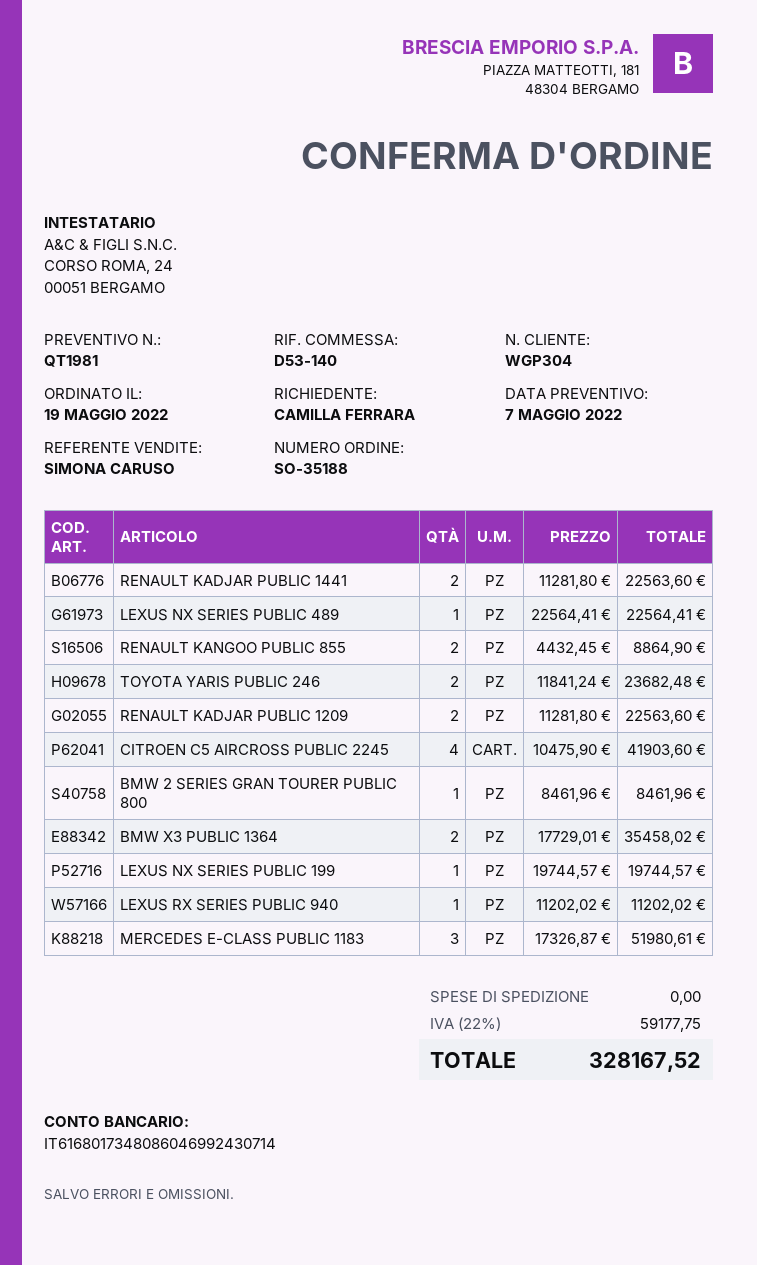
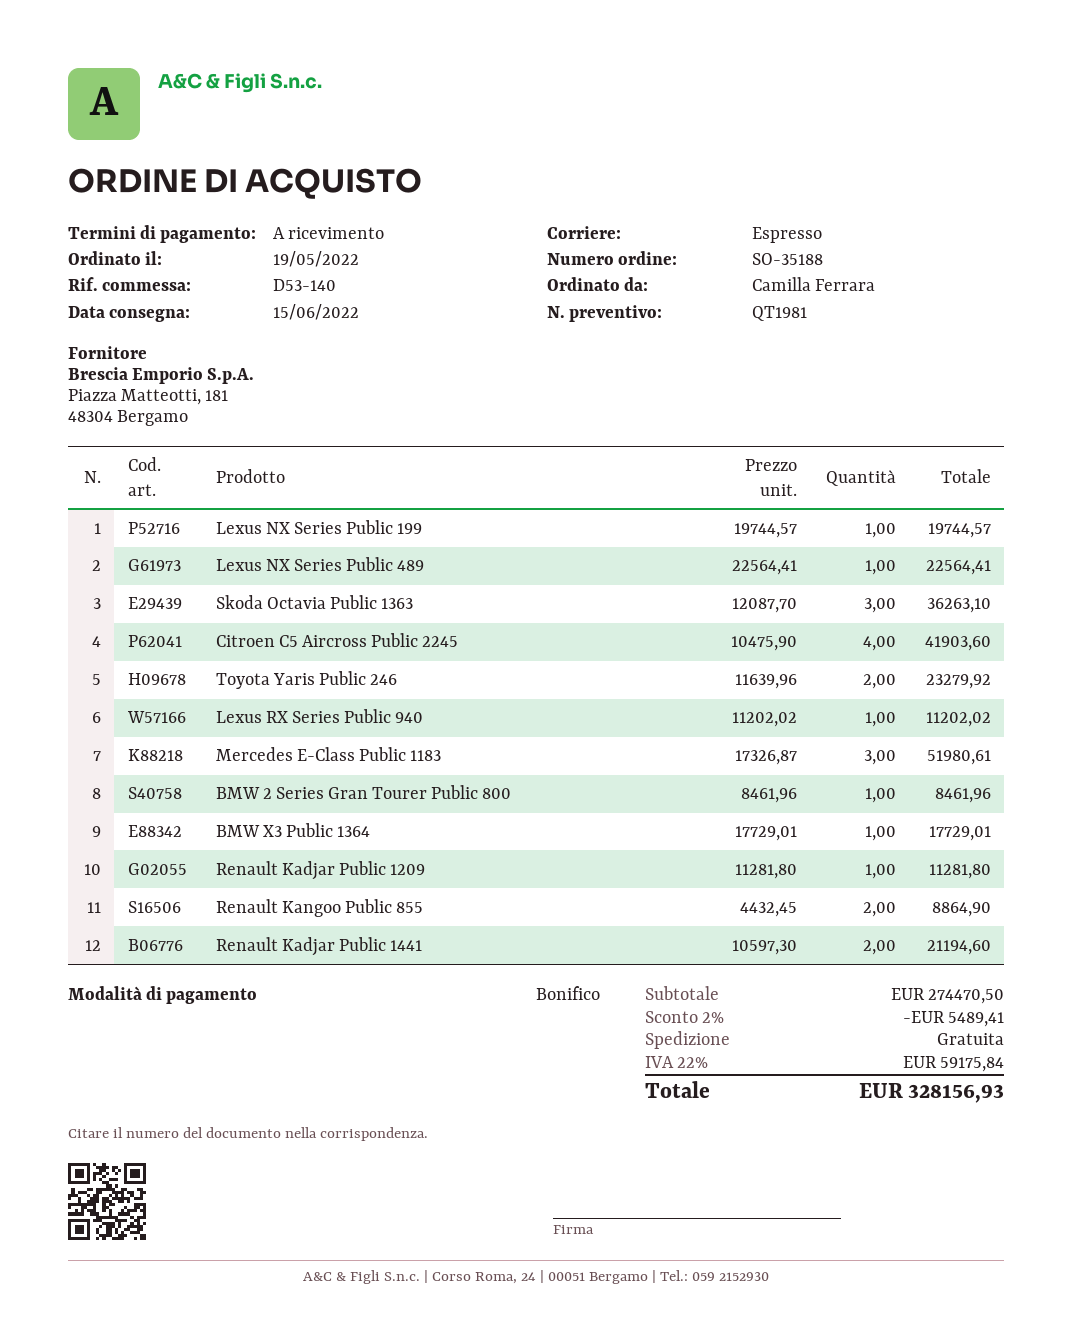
RENAULT KADJAR PUBLIC 1441: 2 x 11281.80 = 22563.60 -> 2 x 10597.30 = 21194.60
TOYOTA YARIS PUBLIC 246: 2 x 11841.24 = 23682.48 -> 2 x 11639.96 = 23279.92
RENAULT KADJAR PUBLIC 1209: 2 x 11281.80 = 22563.60 -> 1 x 11281.80 = 11281.80
BMW X3 PUBLIC 1364: 2 x 17729.01 = 35458.02 -> 1 x 17729.01 = 17729.01
Skoda Octavia Public 1363: none -> 3 x 12087.70 = 36263.10
discount: none -> 2% = 5489.41
tax: 22% = 59177.75 -> 22% = 59175.84
total: 328167.52 -> 328156.93

